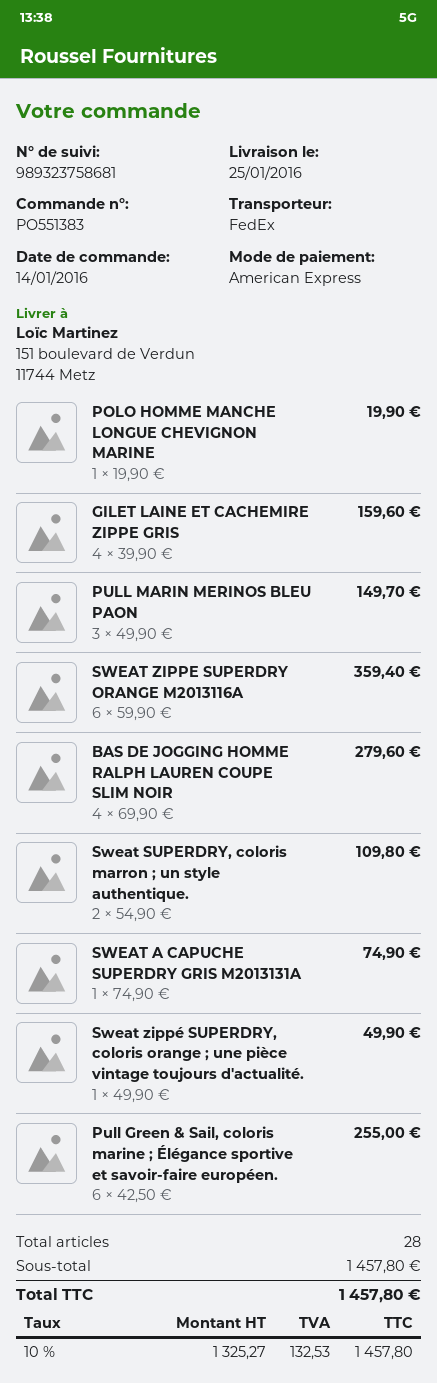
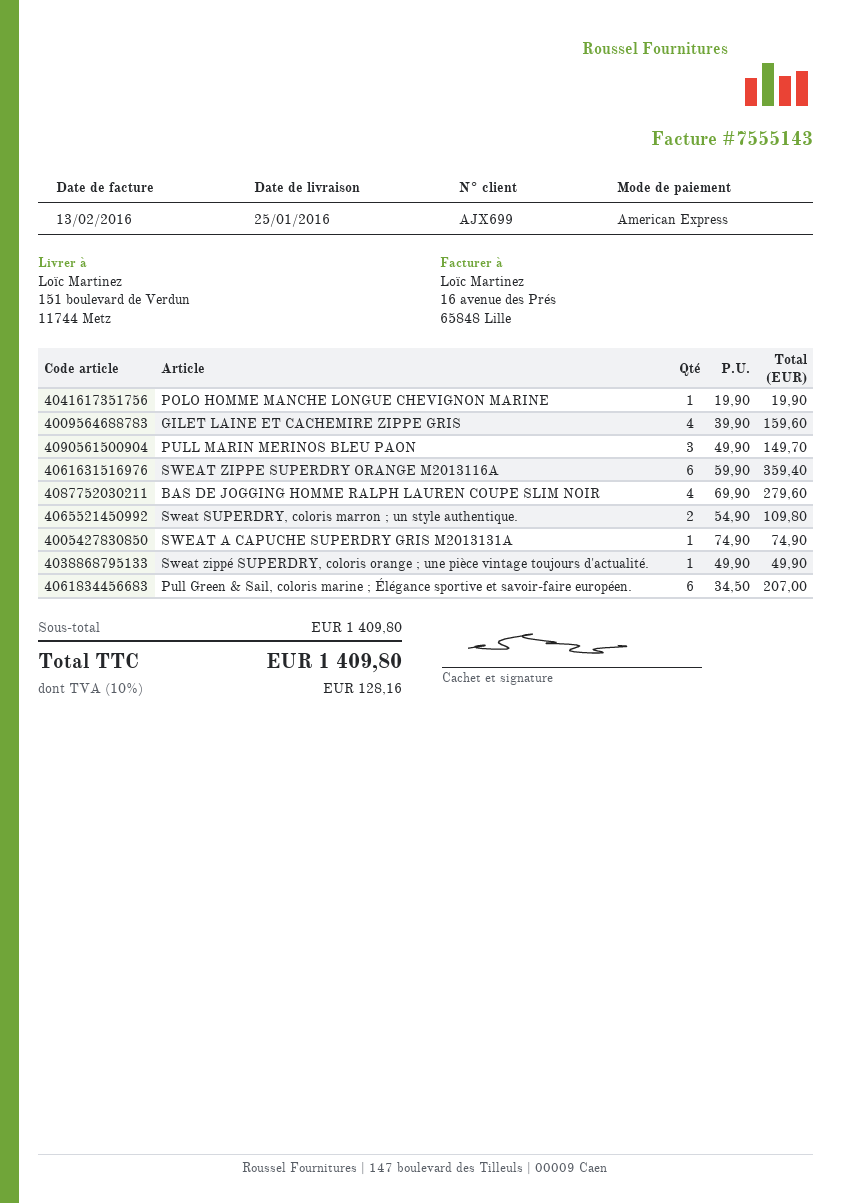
Pull Green & Sail, coloris marine ; Élégance sportive et savoir-faire européen.: 6 x 42.50 = 255.00 -> 6 x 34.50 = 207.00
subtotal: 1457.80 -> 1409.80
tax: 10% = 132.53 -> 10% = 128.16
total: 1457.80 -> 1409.80

